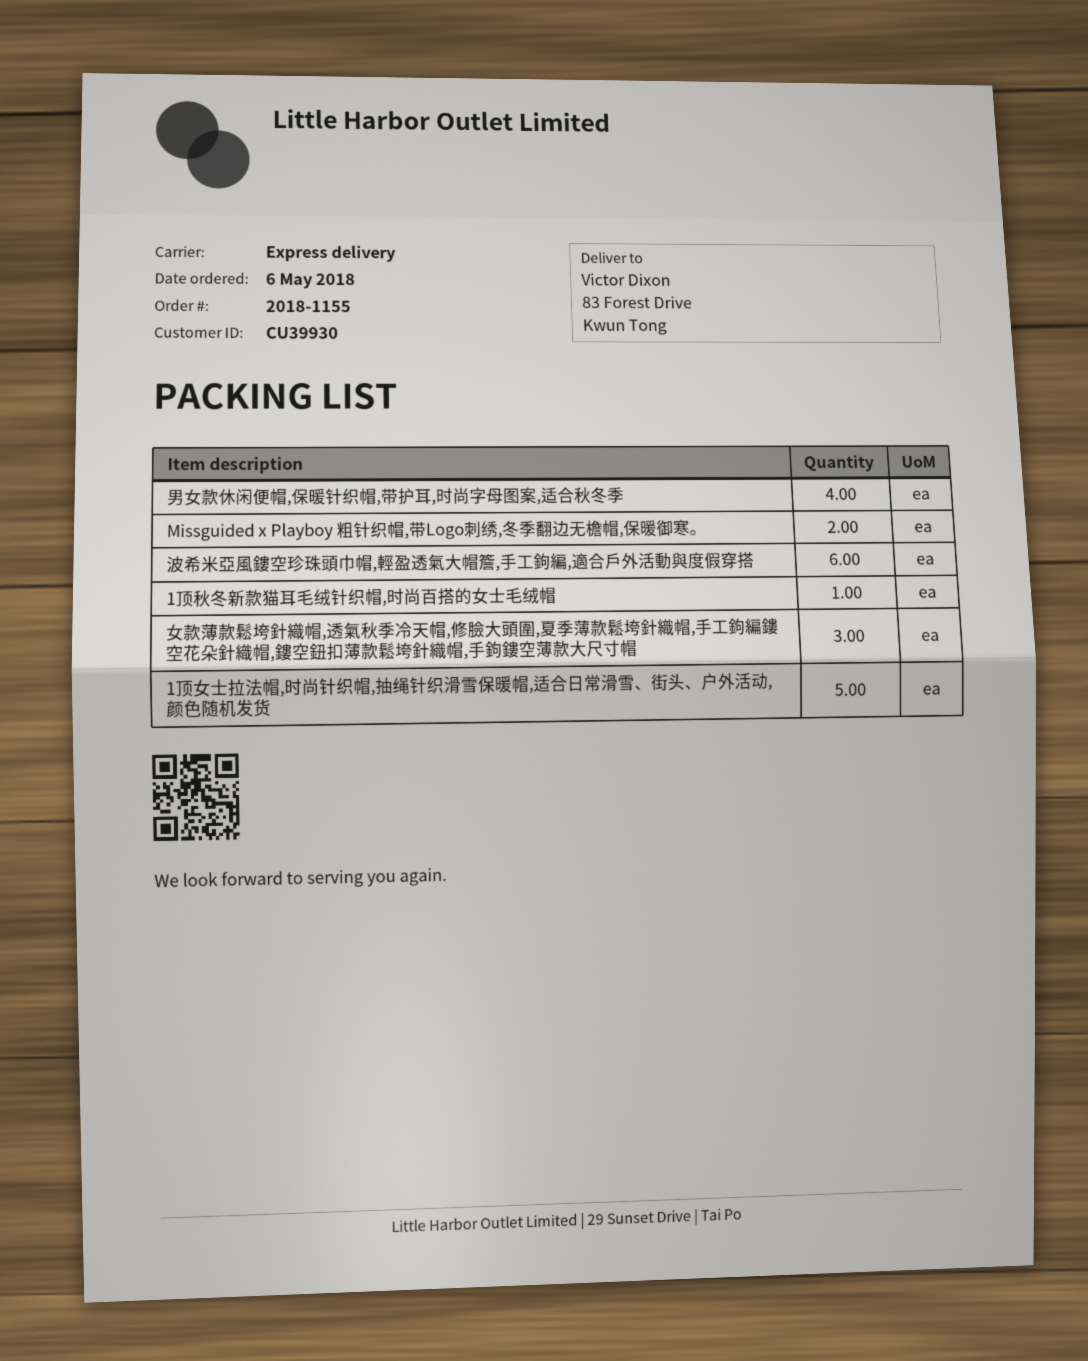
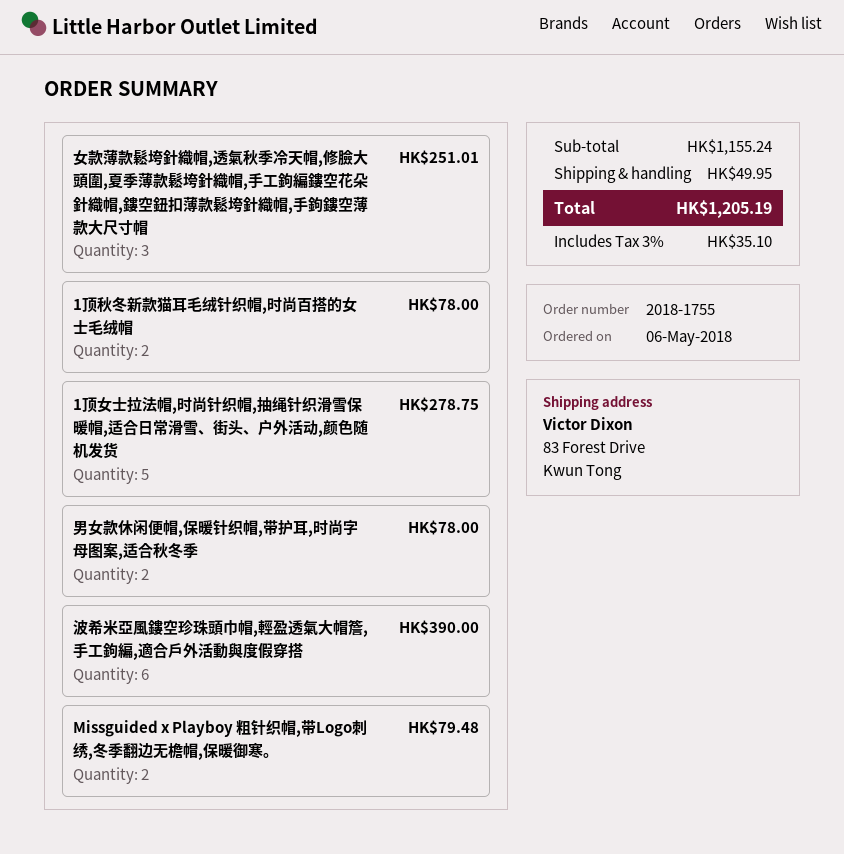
order number: 2018-1155 -> 2018-1755
男女款休闲便帽,保暖针织帽,带护耳,时尚字母图案,适合秋冬季: 4 -> 2
1顶秋冬新款猫耳毛绒针织帽,时尚百搭的女士毛绒帽: 1 -> 2

